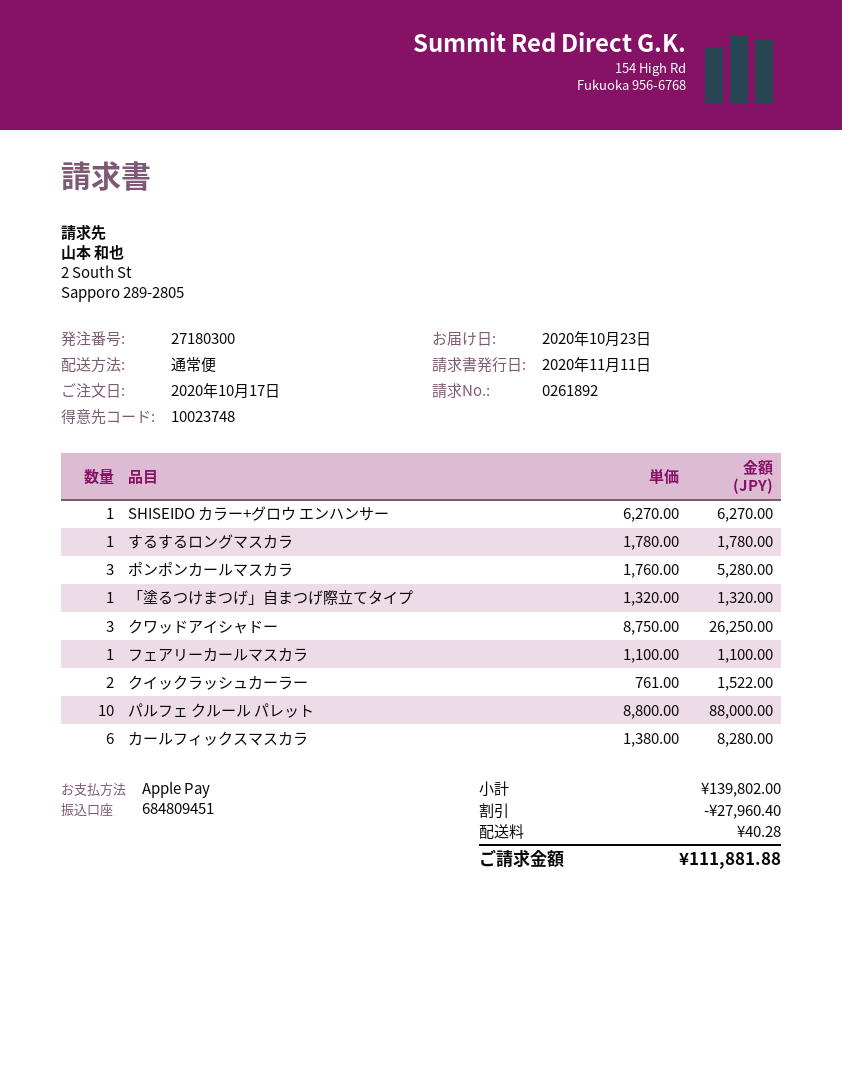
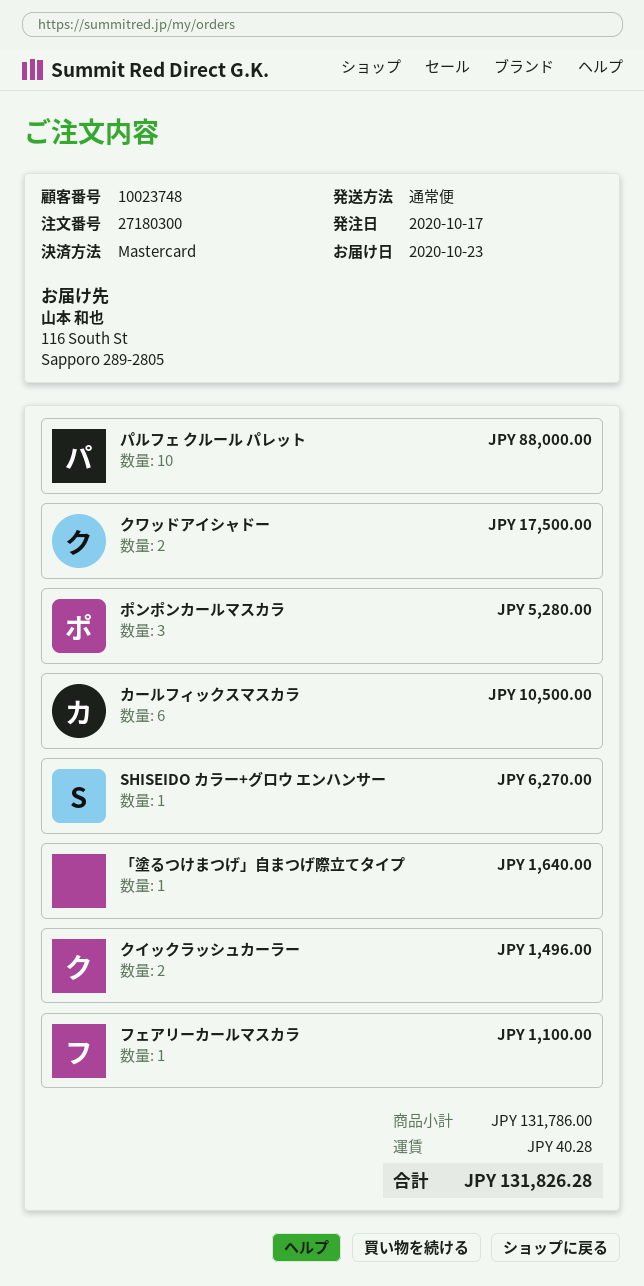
payment method: Apple Pay -> Mastercard
するするロングマスカラ: 1 for 1780.00 -> none
「塗るつけまつげ」自まつげ際立てタイプ: 1 for 1320.00 -> 1 for 1640.00
クワッドアイシャドー: 3 for 26250.00 -> 2 for 17500.00
クイックラッシュカーラー: 2 for 1522.00 -> 2 for 1496.00
カールフィックスマスカラ: 6 for 8280.00 -> 6 for 10500.00
subtotal: 139802.00 -> 131786.00
discount: 27960.40 -> none
total: 111881.88 -> 131826.28

